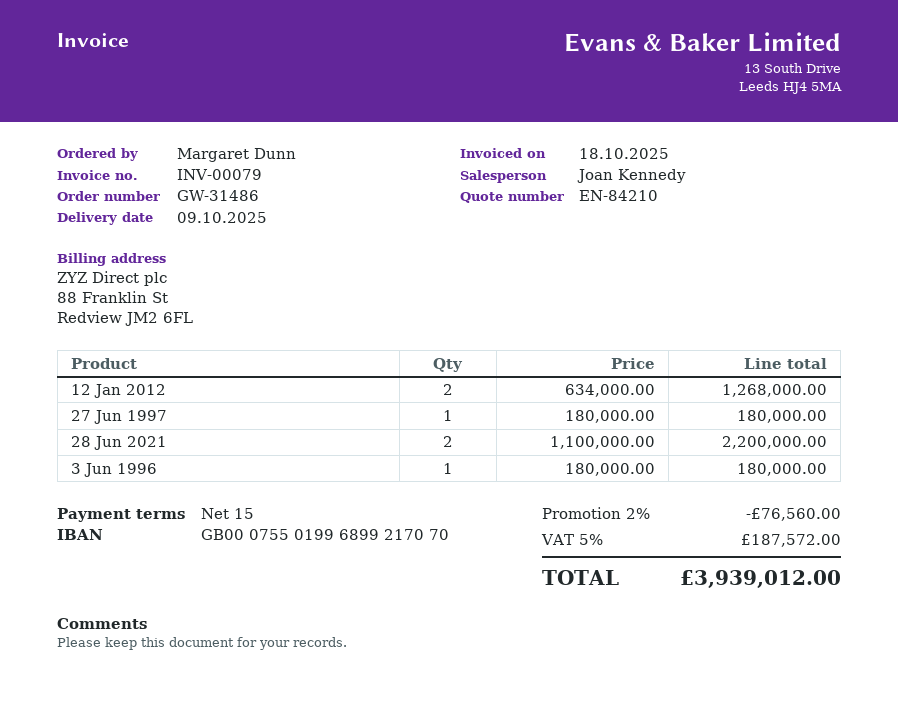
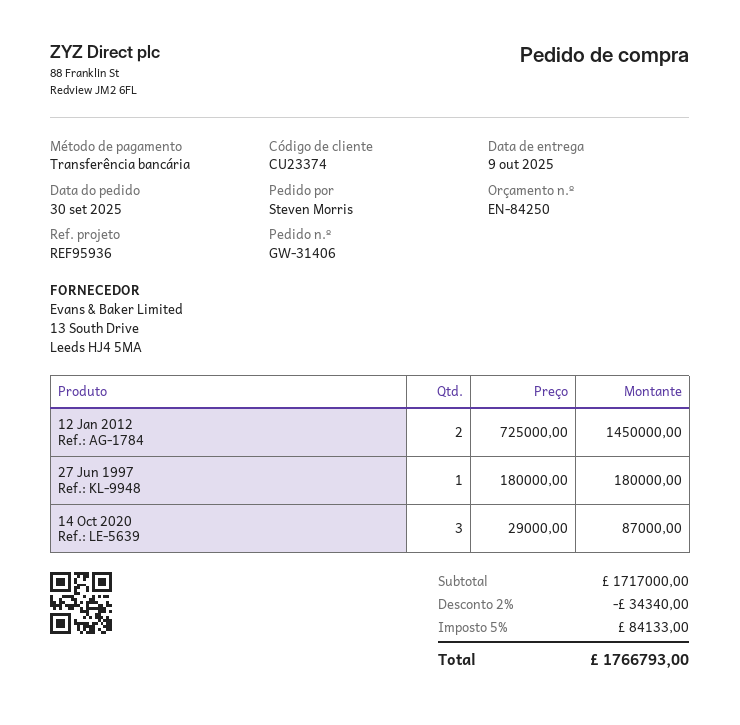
quote number: EN-84210 -> EN-84250
order number: GW-31486 -> GW-31406
ordered by: Margaret Dunn -> Steven Morris
12 Jan 2012: 2 x 634000.00 = 1268000.00 -> 2 x 725000.00 = 1450000.00
28 Jun 2021: 2 x 1100000.00 = 2200000.00 -> none
3 Jun 1996: 1 x 180000.00 = 180000.00 -> none
14 Oct 2020: none -> 3 x 29000.00 = 87000.00
discount: 2% = 76560.00 -> 2% = 34340.00
tax: 5% = 187572.00 -> 5% = 84133.00
total: 3939012.00 -> 1766793.00

